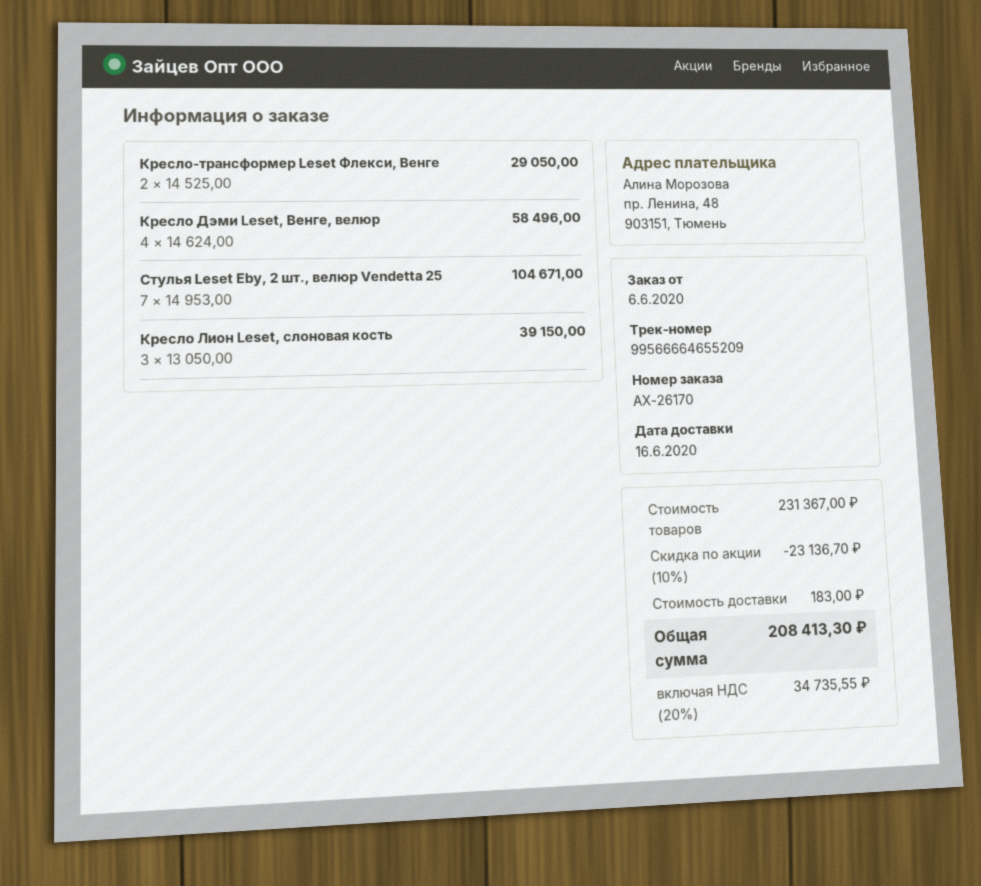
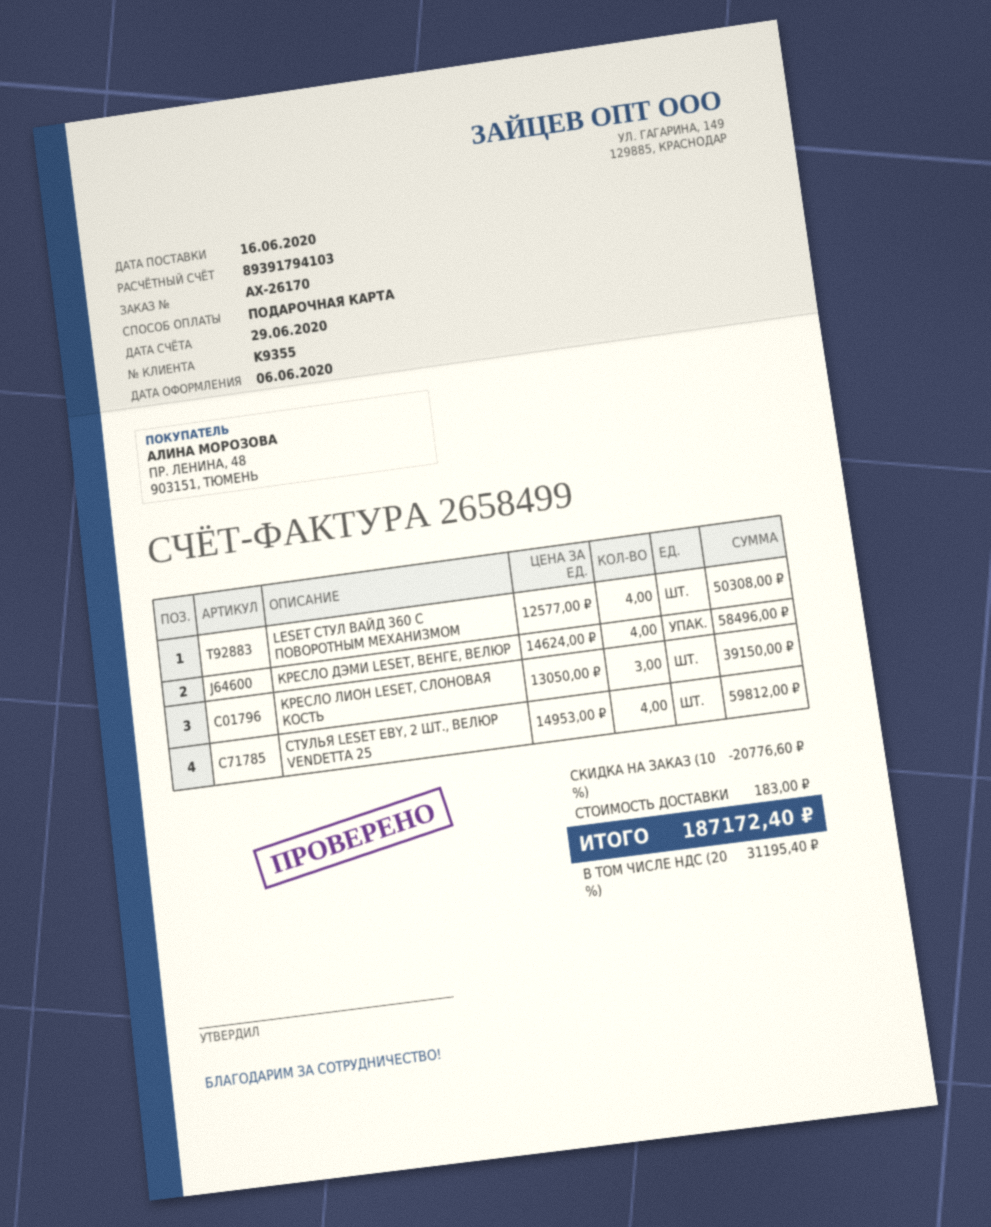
Кресло-трансформер Leset Флекси, Венге: 2 x 14525.00 = 29050.00 -> none
Стулья Leset Eby, 2 шт., велюр Vendetta 25: 7 x 14953.00 = 104671.00 -> 4 x 14953.00 = 59812.00
LESET СТУЛ ВАЙД 360 С ПОВОРОТНЫМ МЕХАНИЗМОМ: none -> 4 x 12577.00 = 50308.00
discount: 10% = 23136.70 -> 10% = 20776.60
tax: 20% = 34735.55 -> 20% = 31195.40
total: 208413.30 -> 187172.40

